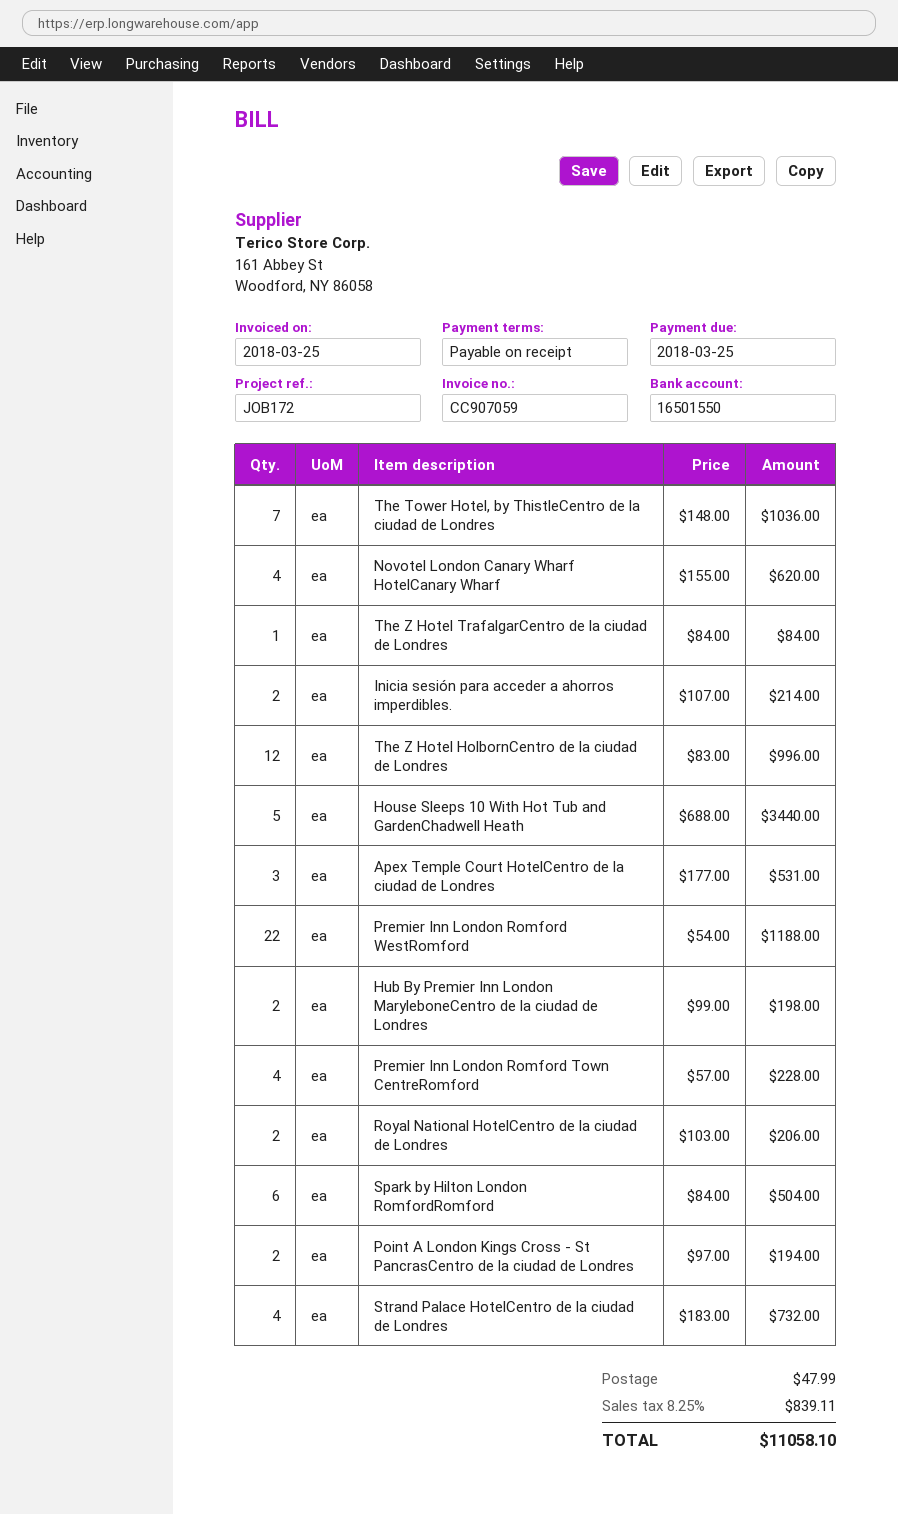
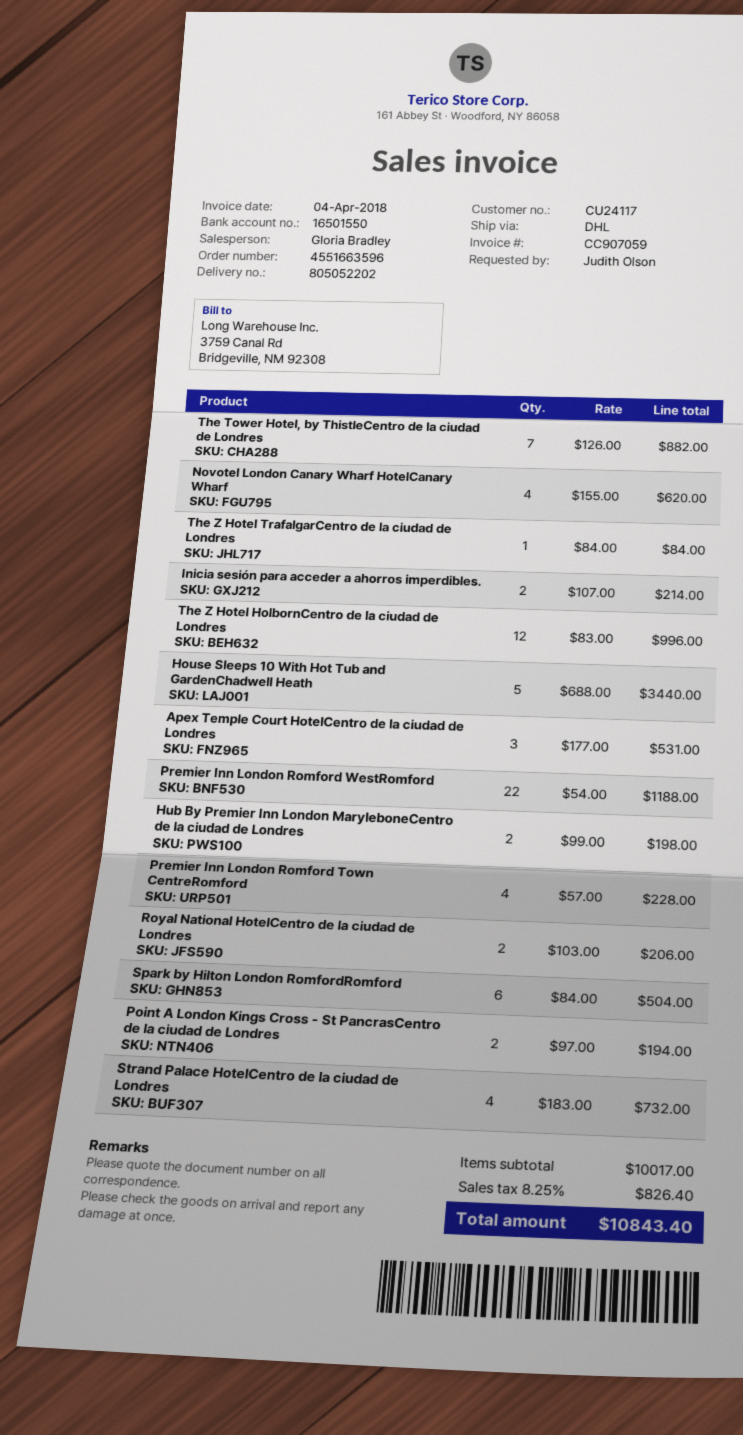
invoice date: 2018-03-25 -> 2018-04-04
The Tower Hotel, by ThistleCentro de la ciudad de Londres: 7 x 148.00 = 1036.00 -> 7 x 126.00 = 882.00
shipping: 47.99 -> none
tax: 8.25% = 839.11 -> 8.25% = 826.40
total: 11058.10 -> 10843.40

